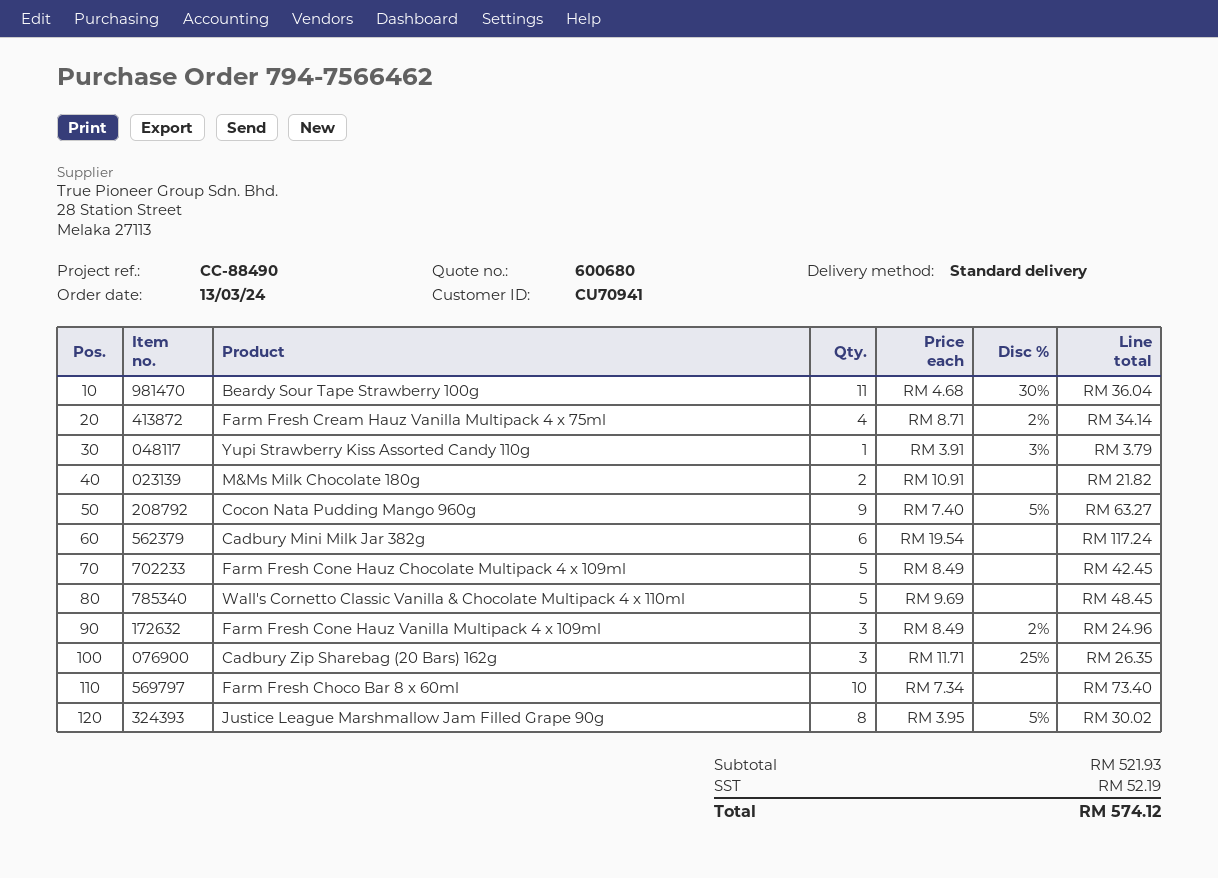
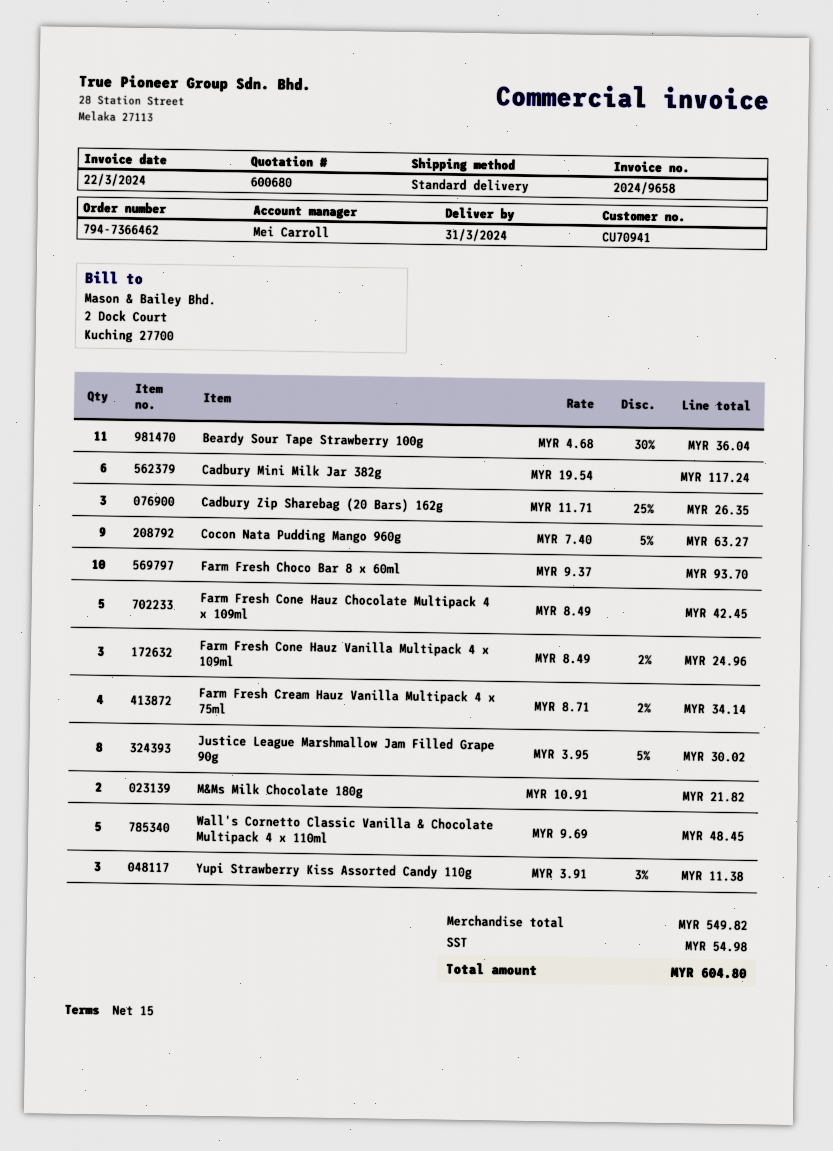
order number: 794-7566462 -> 794-7366462
Yupi Strawberry Kiss Assorted Candy 110g: 1 x 3.91 - 3% = 3.79 -> 3 x 3.91 - 3% = 11.38
Farm Fresh Choco Bar 8 x 60ml: 10 x 7.34 = 73.40 -> 10 x 9.37 = 93.70
subtotal: 521.93 -> 549.82
tax: 52.19 -> 54.98
total: 574.12 -> 604.80

